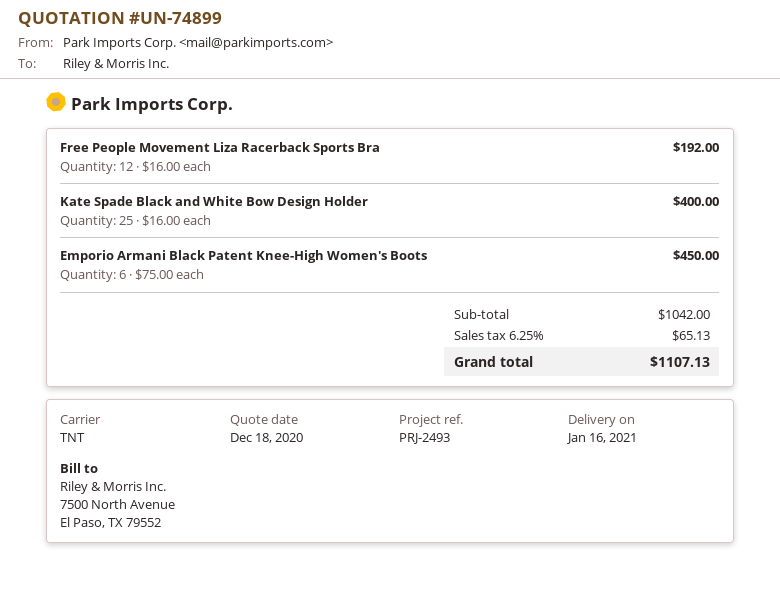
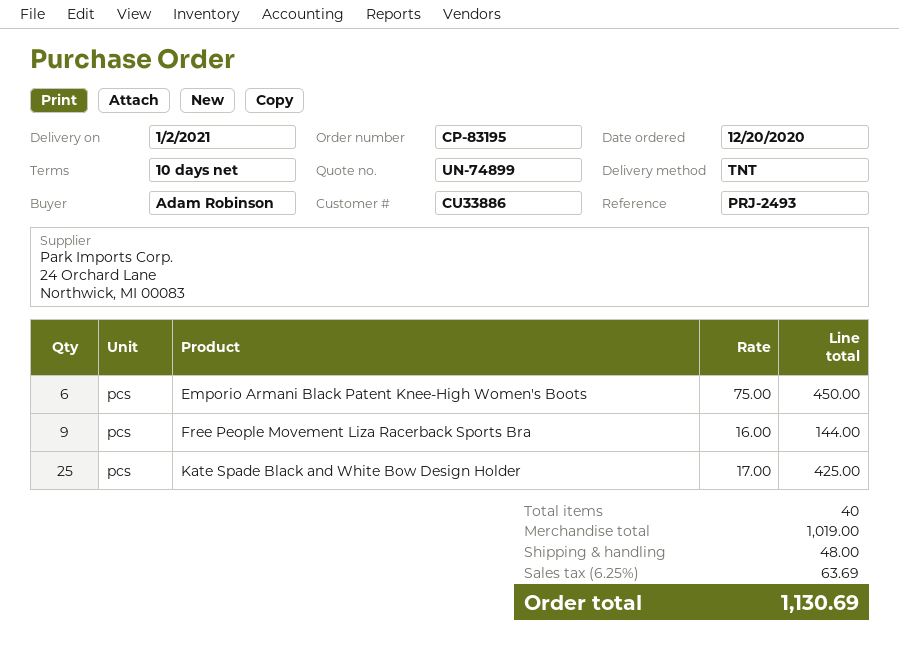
delivery date: 2021-01-16 -> 2021-01-02
Free People Movement Liza Racerback Sports Bra: 12 x 16.00 = 192.00 -> 9 x 16.00 = 144.00
Kate Spade Black and White Bow Design Holder: 25 x 16.00 = 400.00 -> 25 x 17.00 = 425.00
subtotal: 1042.00 -> 1019.00
shipping: none -> 48.00
tax: 6.25% = 65.13 -> 6.25% = 63.69
total: 1107.13 -> 1130.69

